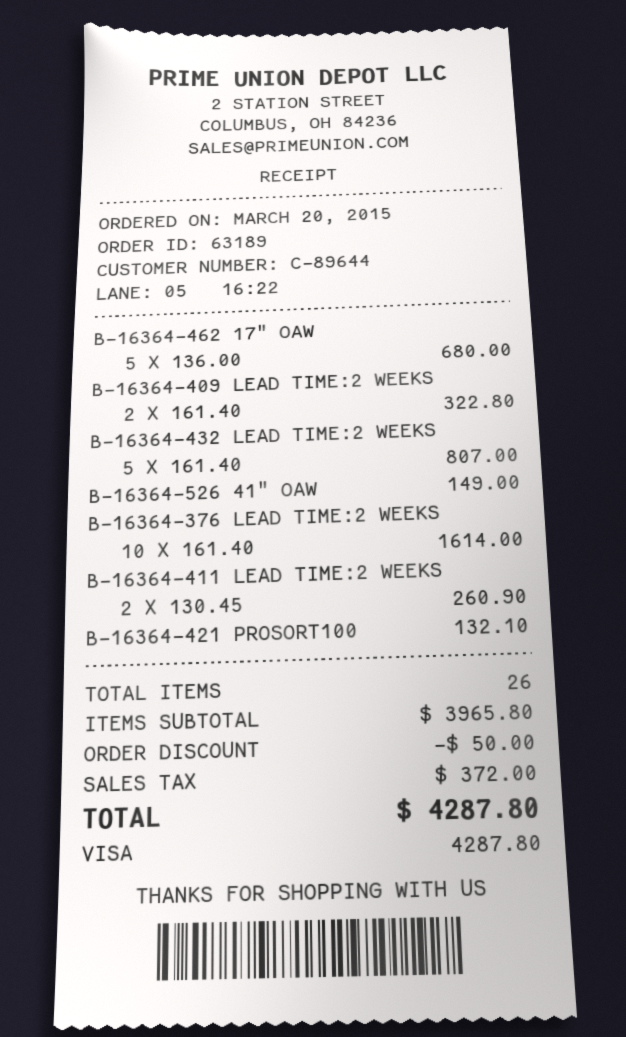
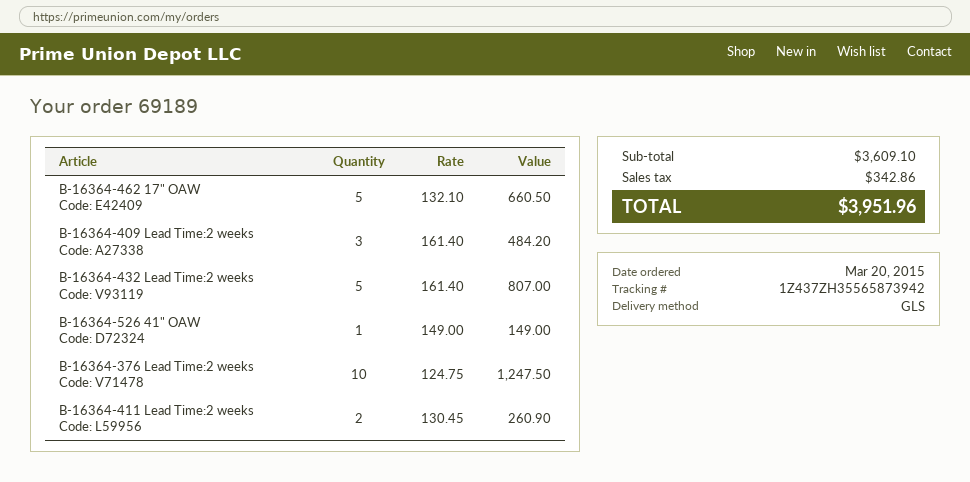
order number: 63189 -> 69189
B-16364-462 17" OAW: 5 x 136.00 = 680.00 -> 5 x 132.10 = 660.50
B-16364-409 LEAD TIME:2 WEEKS: 2 x 161.40 = 322.80 -> 3 x 161.40 = 484.20
B-16364-376 LEAD TIME:2 WEEKS: 10 x 161.40 = 1614.00 -> 10 x 124.75 = 1247.50
B-16364-421 PROSORT100: 1 x 132.10 = 132.10 -> none
subtotal: 3965.80 -> 3609.10
discount: 50.00 -> none
tax: 372.00 -> 342.86
total: 4287.80 -> 3951.96

